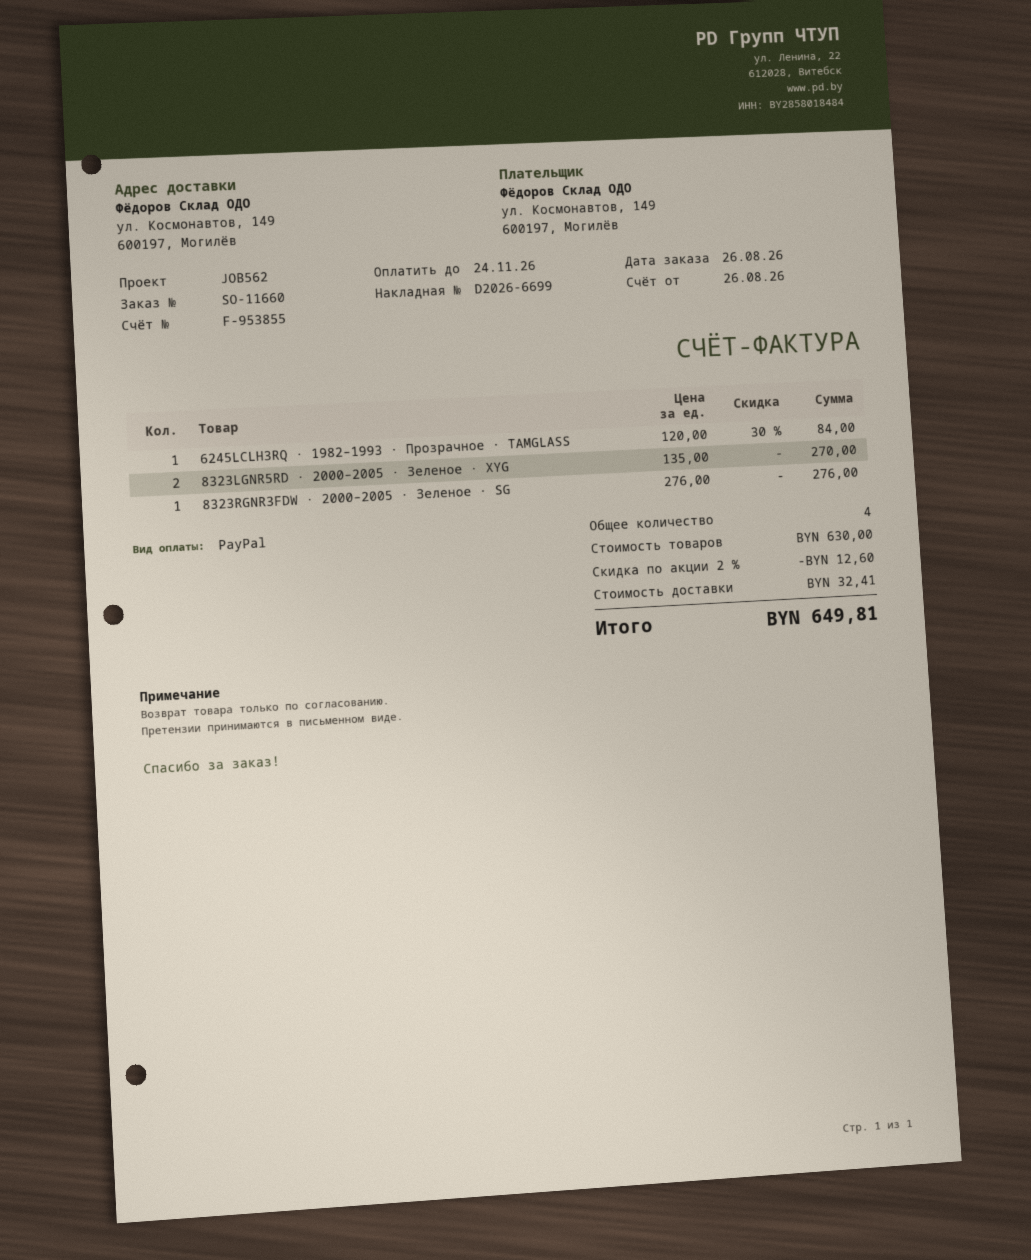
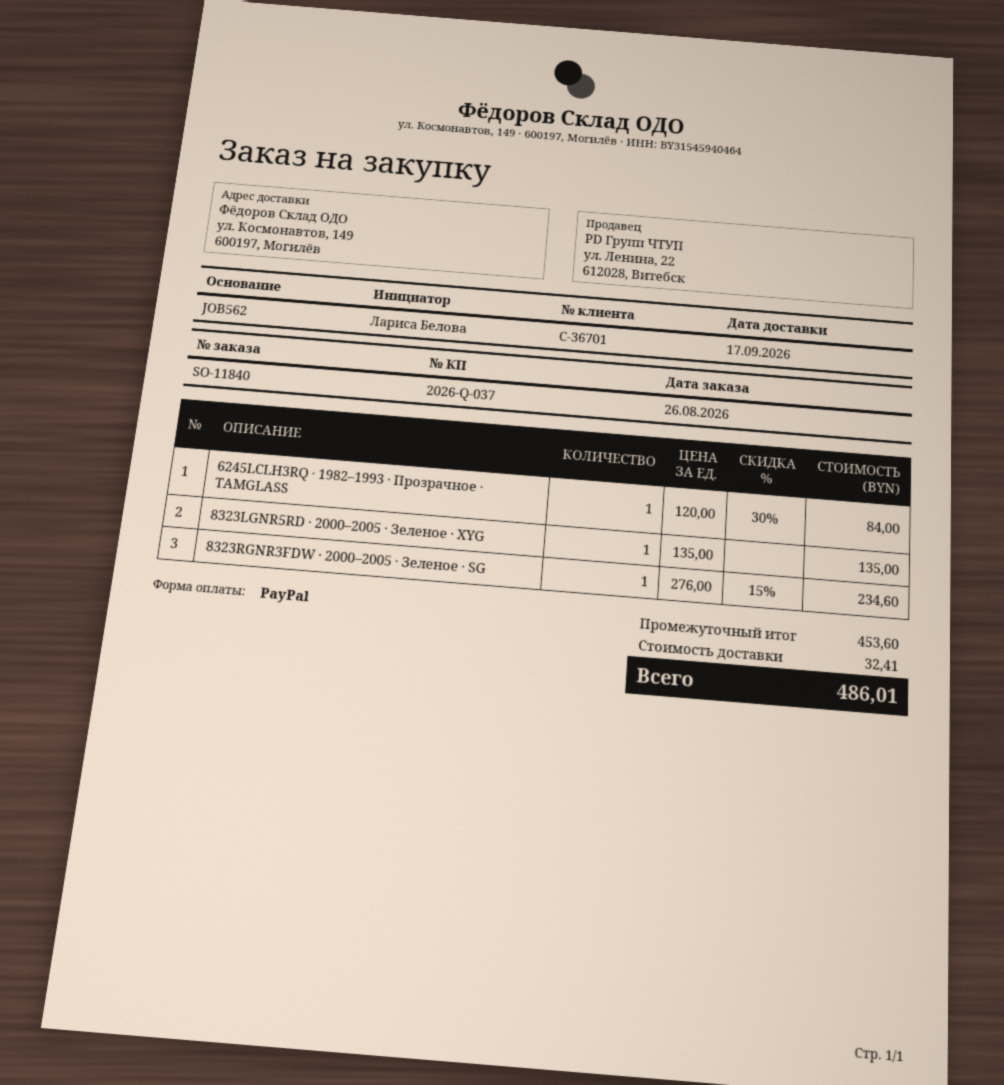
order number: SO-11660 -> SO-11840
8323LGNR5RD · 2000–2005 · Зеленое · XYG: 2 x 135.00 = 270.00 -> 1 x 135.00 = 135.00
8323RGNR3FDW · 2000–2005 · Зеленое · SG: 1 x 276.00 = 276.00 -> 1 x 276.00 - 15% = 234.60
subtotal: 630.00 -> 453.60
discount: 2% = 12.60 -> none
total: 649.81 -> 486.01

